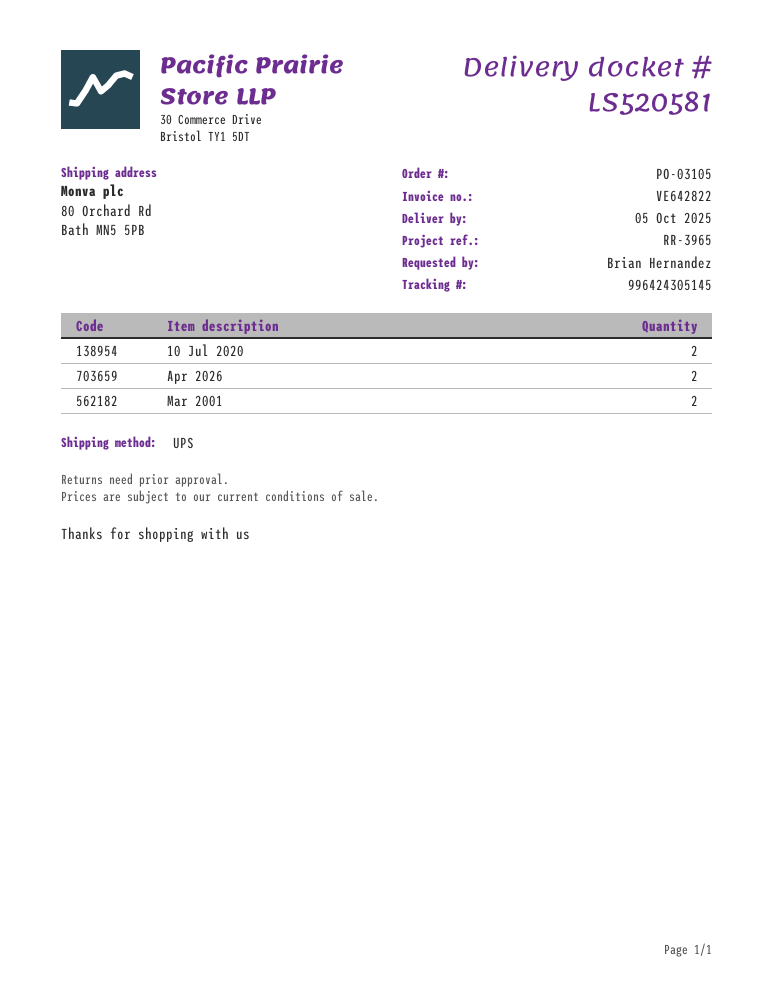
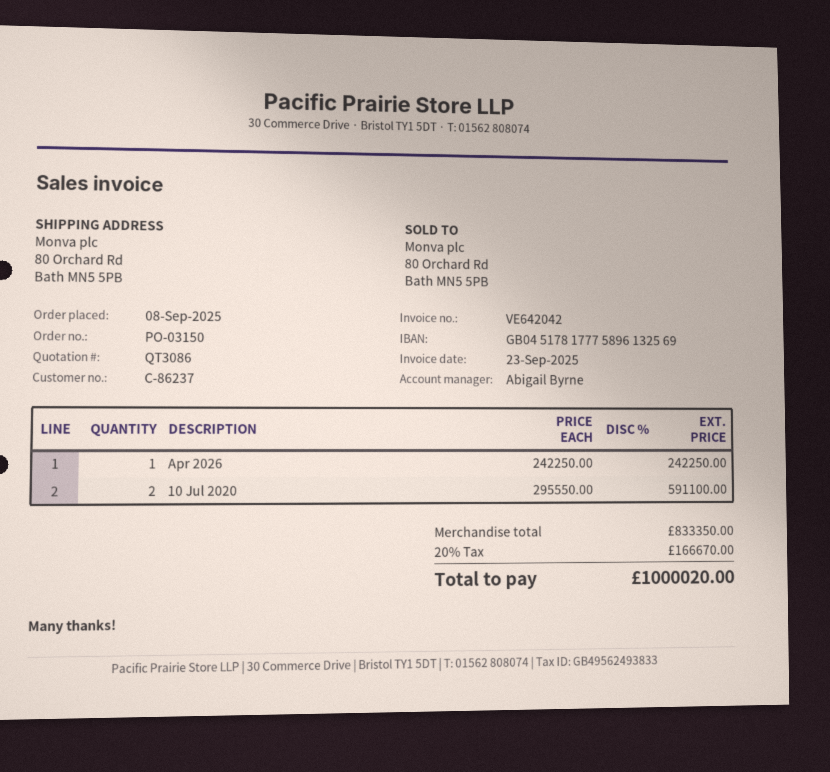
order number: PO-03105 -> PO-03150
invoice number: VE642822 -> VE642042
Apr 2026: 2 -> 1
Mar 2001: 2 -> none

